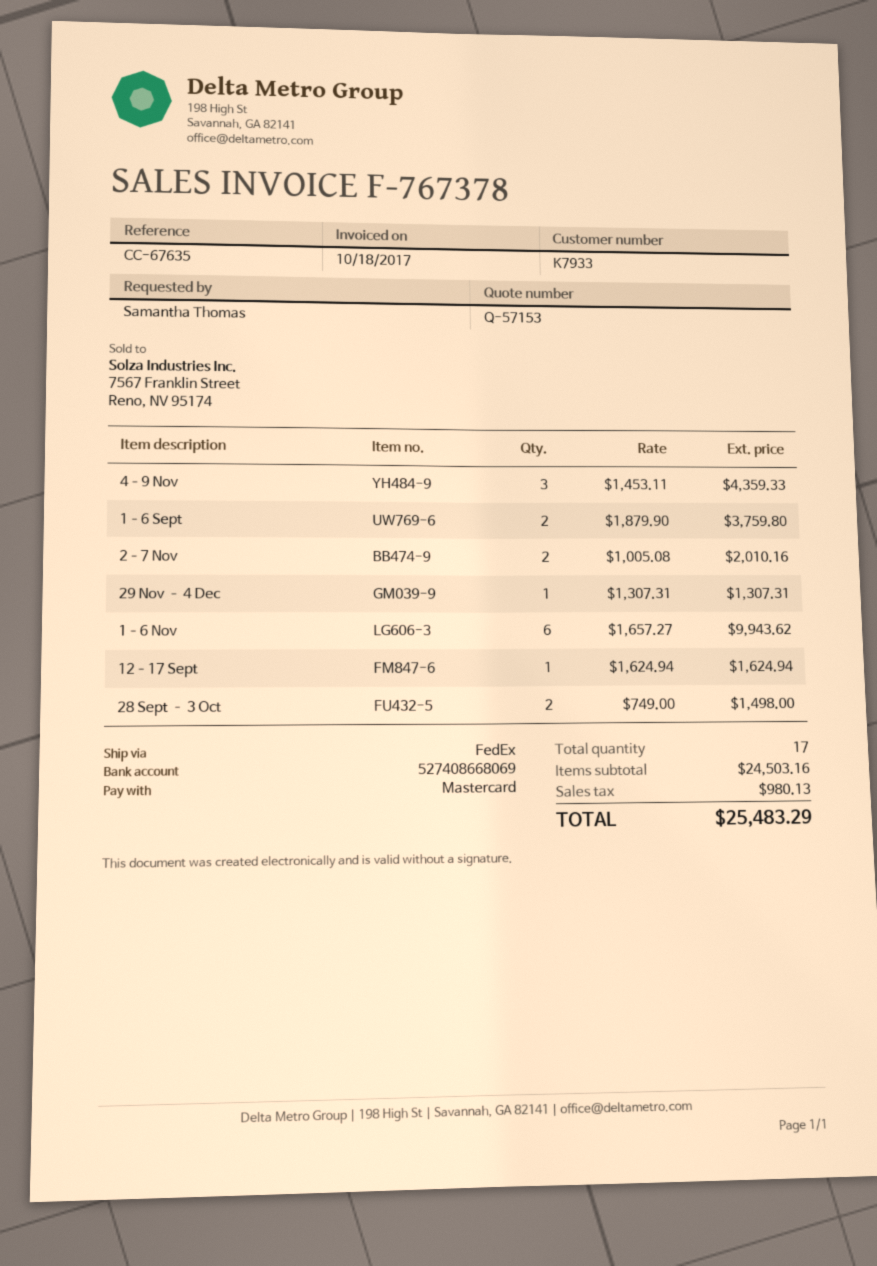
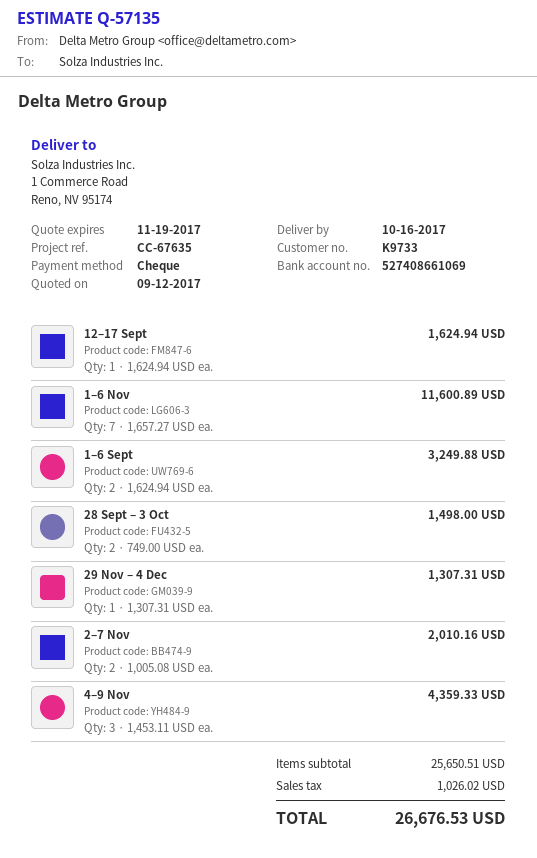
quote number: Q-57153 -> Q-57135
customer number: K7933 -> K9733
payment method: Mastercard -> cheque
bank account: 527408668069 -> 527408661069
1–6 Sept: 2 x 1879.90 = 3759.80 -> 2 x 1624.94 = 3249.88
1–6 Nov: 6 x 1657.27 = 9943.62 -> 7 x 1657.27 = 11600.89
subtotal: 24503.16 -> 25650.51
tax: 980.13 -> 1026.02
total: 25483.29 -> 26676.53

